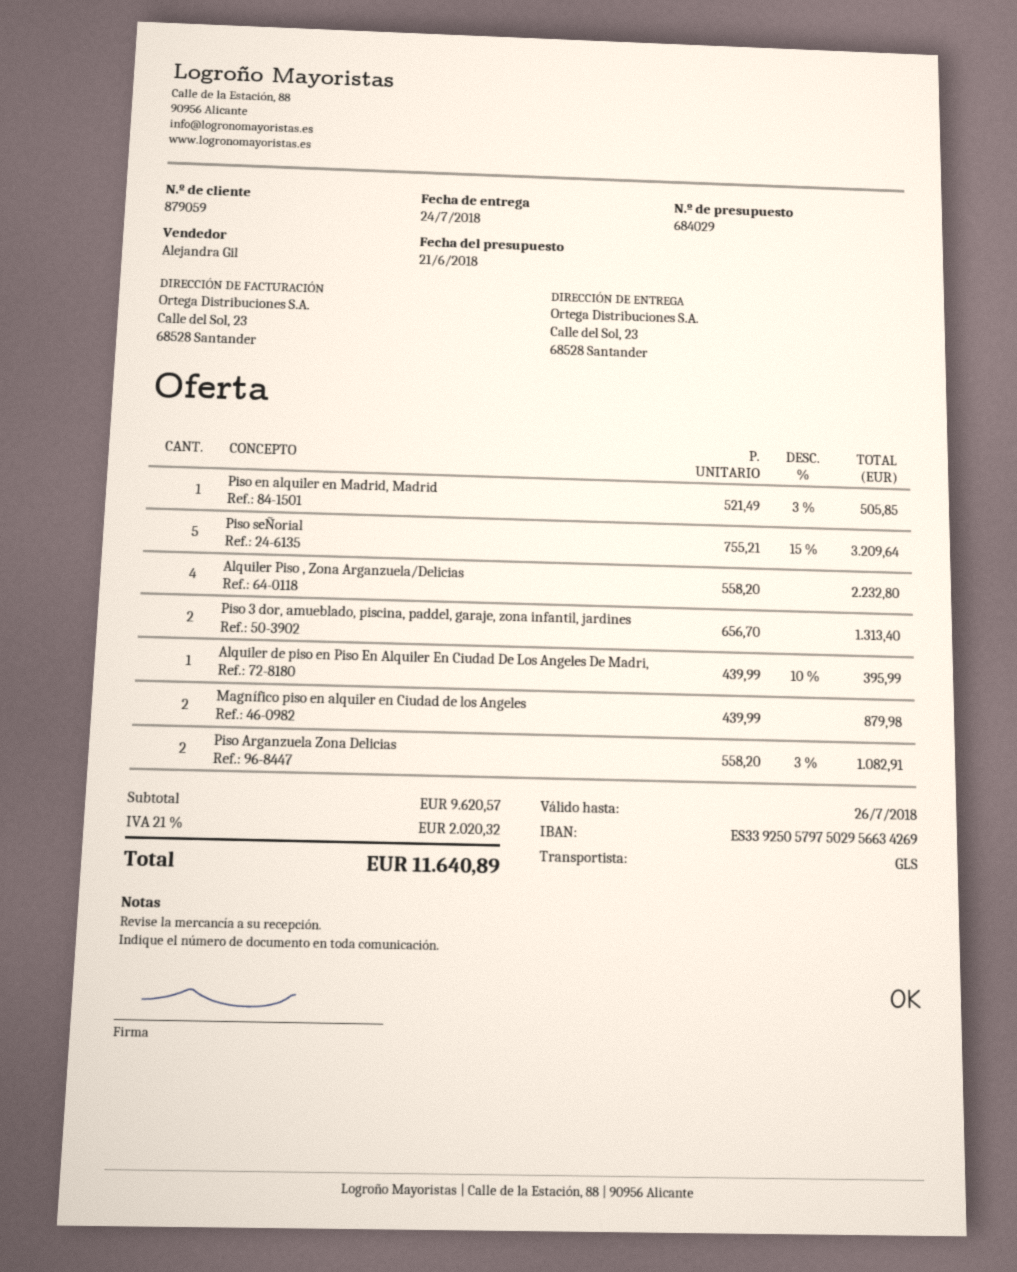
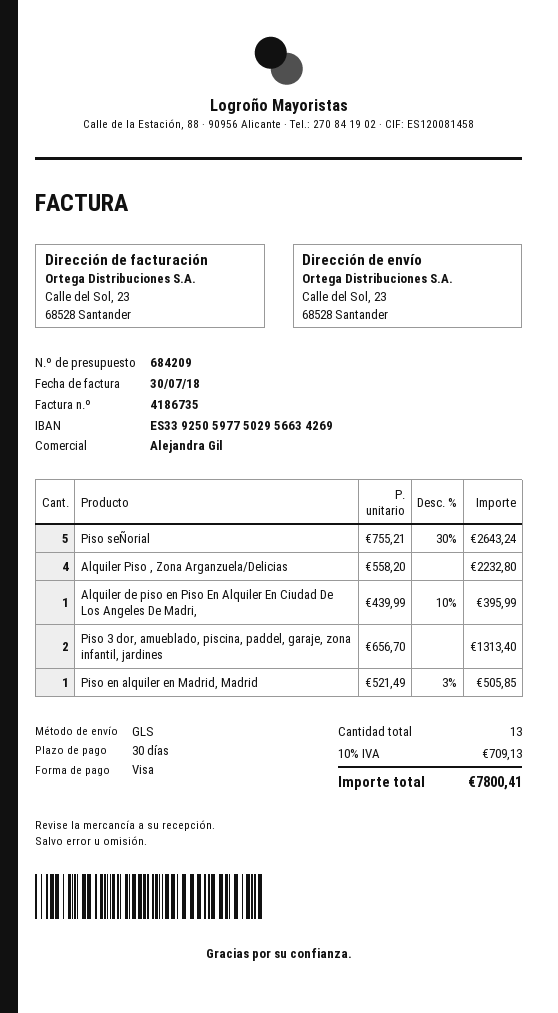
quote number: 684029 -> 684209
bank account: ES3392505797502956634269 -> ES3392505977502956634269
Piso seÑorial: 5 x 755.21 - 15% = 3209.64 -> 5 x 755.21 - 30% = 2643.24
Magnífico piso en alquiler en Ciudad de los Angeles: 2 x 439.99 = 879.98 -> none
Piso Arganzuela Zona Delicias: 2 x 558.20 - 3% = 1082.91 -> none
tax: 21% = 2020.32 -> 10% = 709.13
total: 11640.89 -> 7800.41

